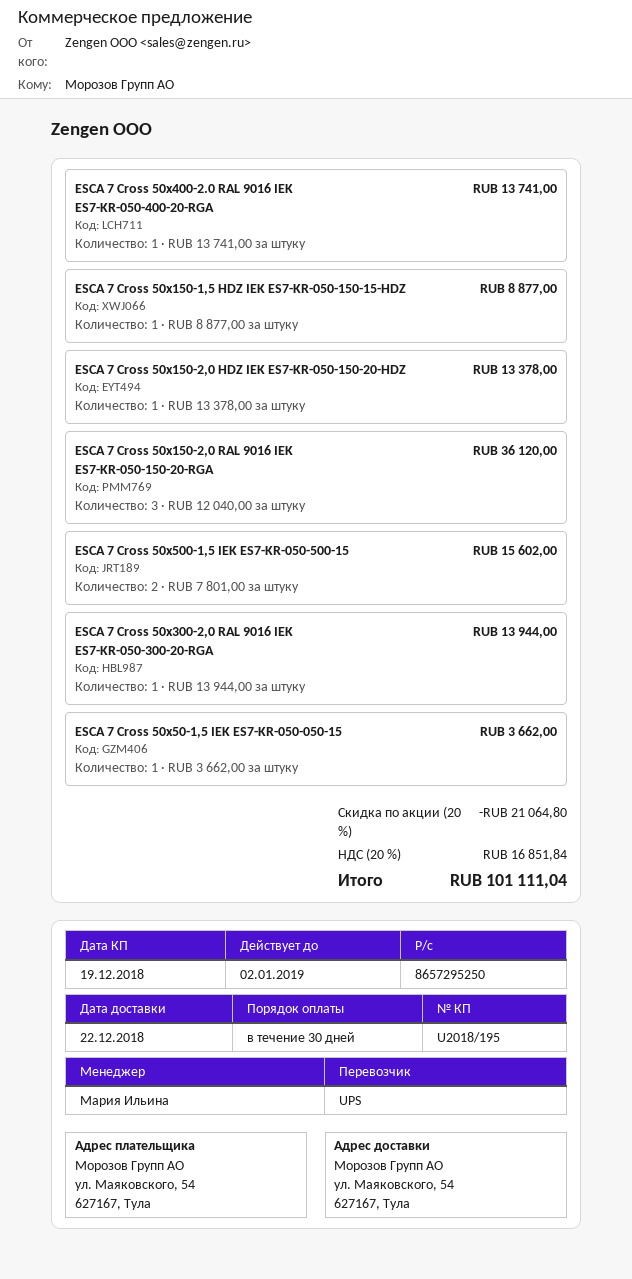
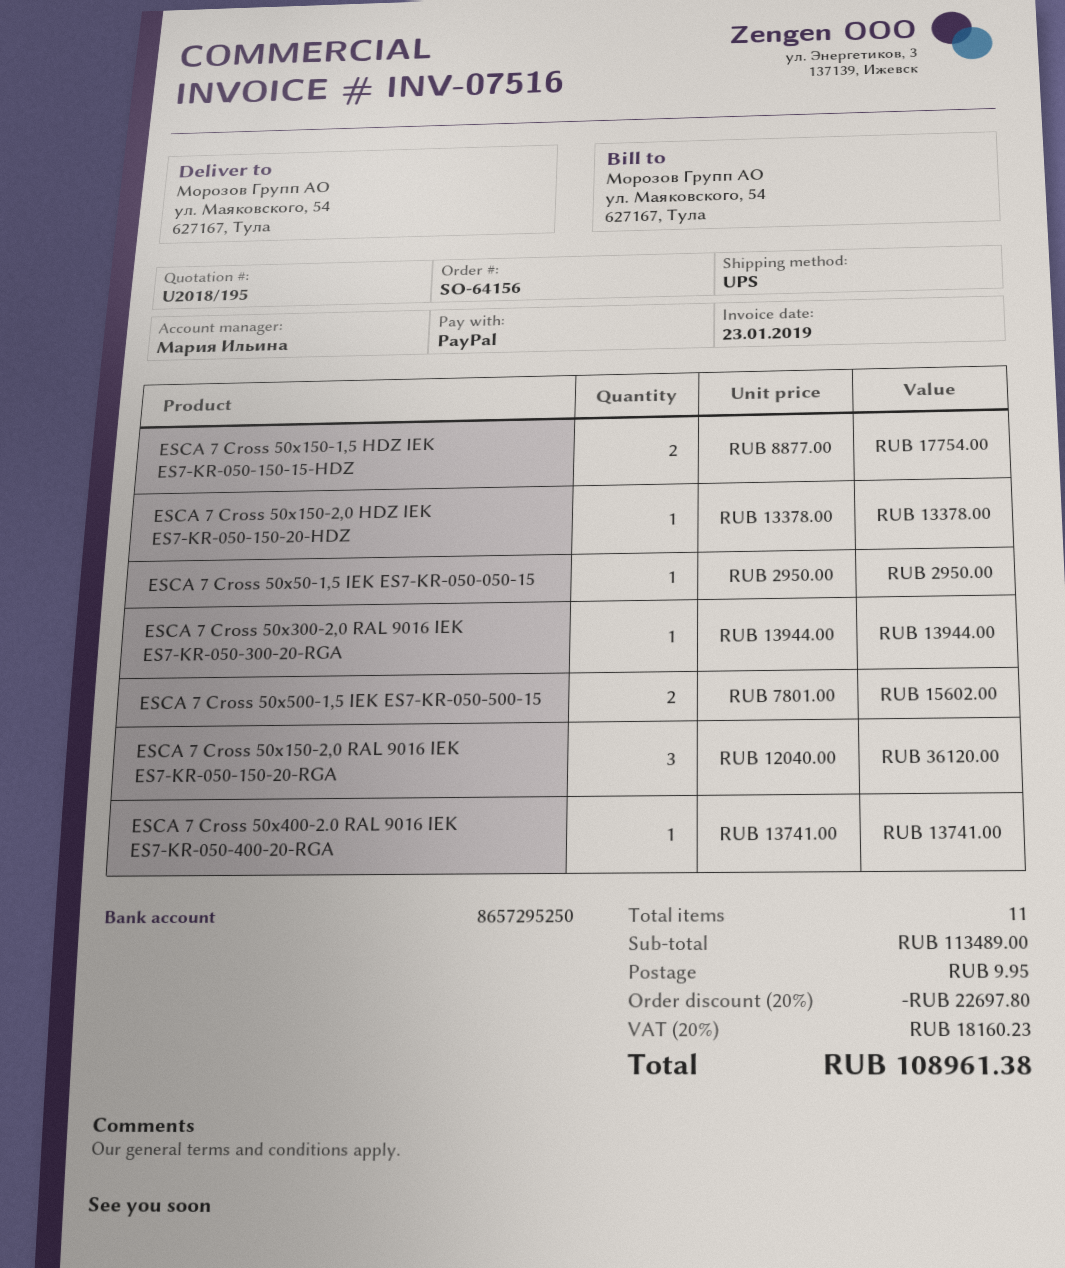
ESCA 7 Cross 50x150-1,5 HDZ IEK ES7-KR-050-150-15-HDZ: 1 x 8877.00 = 8877.00 -> 2 x 8877.00 = 17754.00
ESCA 7 Cross 50x50-1,5 IEK ES7-KR-050-050-15: 1 x 3662.00 = 3662.00 -> 1 x 2950.00 = 2950.00
discount: 20% = 21064.80 -> 20% = 22697.80
shipping: none -> 9.95
tax: 20% = 16851.84 -> 20% = 18160.23
total: 101111.04 -> 108961.38

